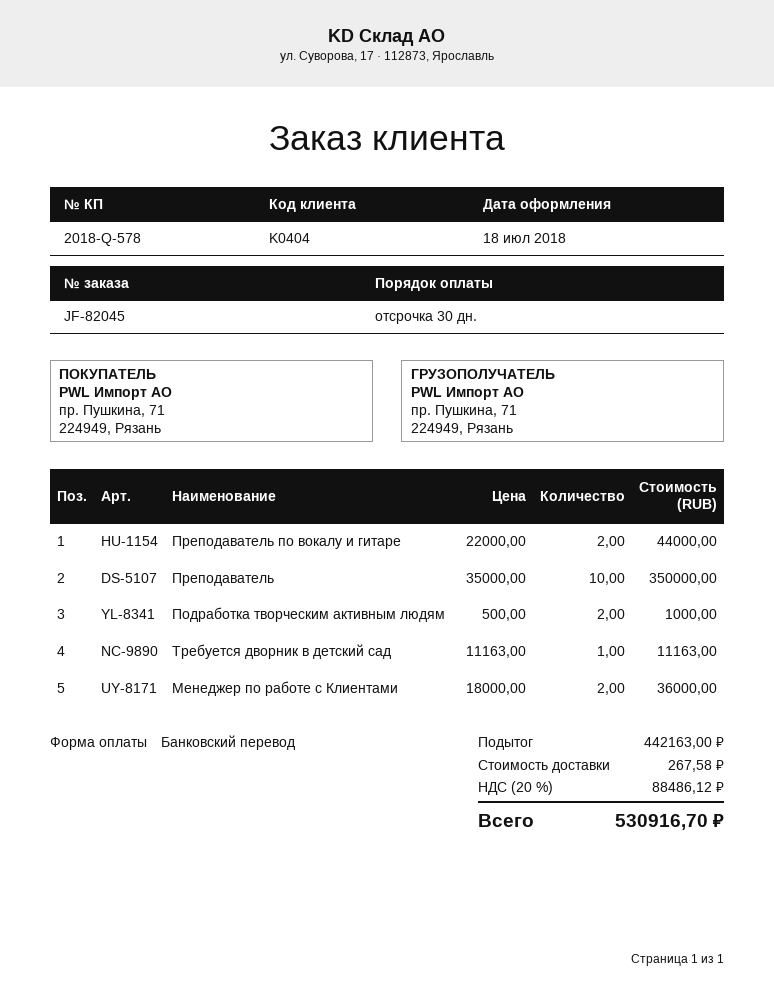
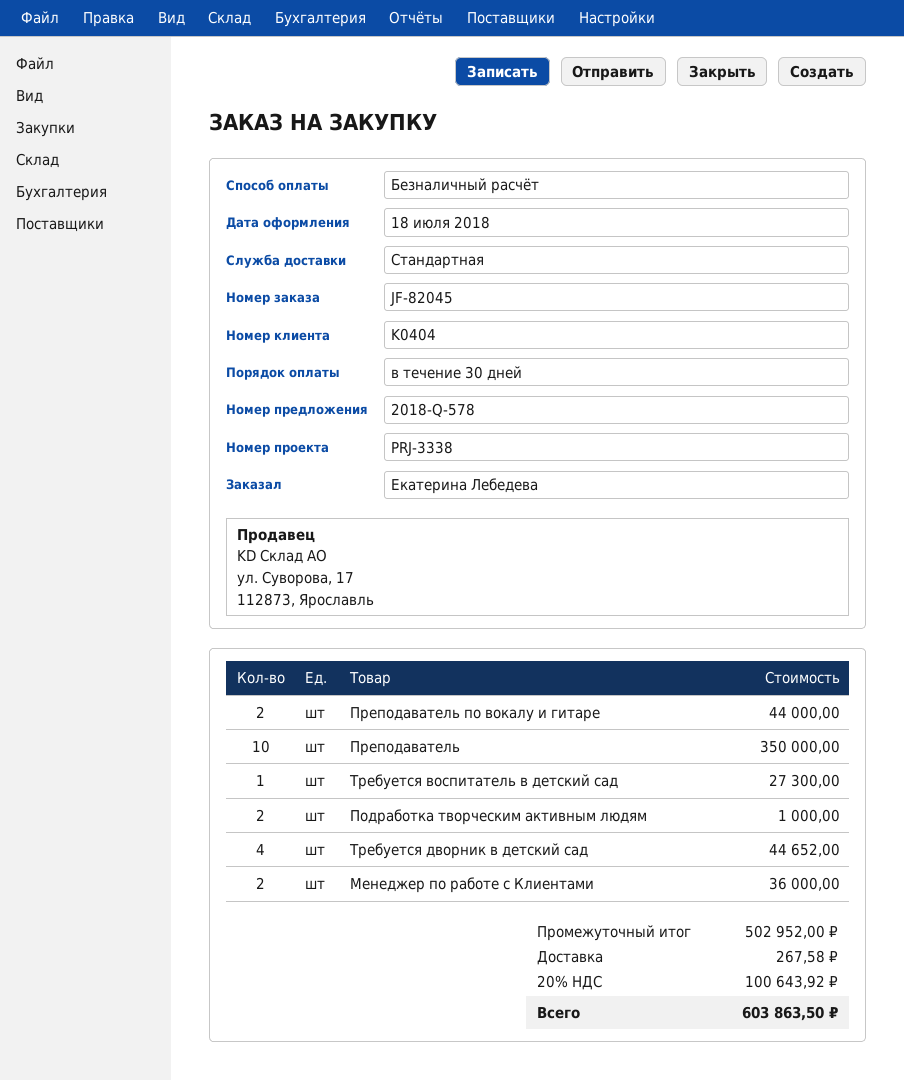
Требуется дворник в детский сад: 1 for 11163.00 -> 4 for 44652.00
Требуется воспитатель в детский сад: none -> 1 for 27300.00
subtotal: 442163.00 -> 502952.00
tax: 20% = 88486.12 -> 20% = 100643.92
total: 530916.70 -> 603863.50

